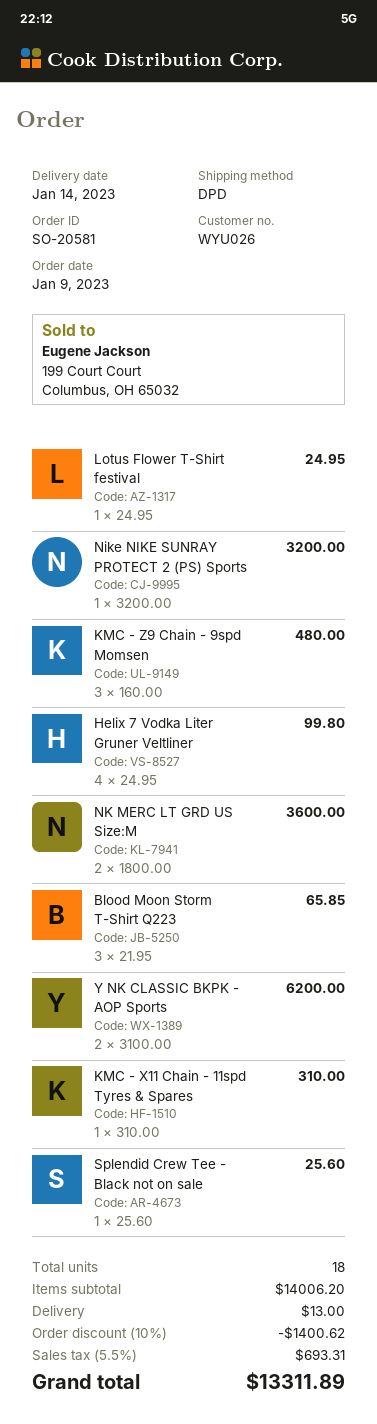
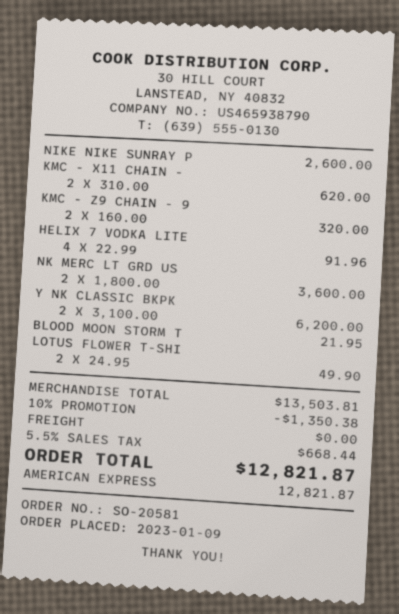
Lotus Flower T-Shirt festival: 1 x 24.95 = 24.95 -> 2 x 24.95 = 49.90
Nike NIKE SUNRAY PROTECT 2 (PS) Sports: 1 x 3200.00 = 3200.00 -> 1 x 2600.00 = 2600.00
KMC - Z9 Chain - 9spd Momsen: 3 x 160.00 = 480.00 -> 2 x 160.00 = 320.00
Helix 7 Vodka Liter Gruner Veltliner: 4 x 24.95 = 99.80 -> 4 x 22.99 = 91.96
Blood Moon Storm T-Shirt Q223: 3 x 21.95 = 65.85 -> 1 x 21.95 = 21.95
KMC - X11 Chain - 11spd Tyres & Spares: 1 x 310.00 = 310.00 -> 2 x 310.00 = 620.00
Splendid Crew Tee - Black not on sale: 1 x 25.60 = 25.60 -> none
subtotal: 14006.20 -> 13503.81
discount: 10% = 1400.62 -> 10% = 1350.38
shipping: 13.00 -> 0.00
tax: 5.5% = 693.31 -> 5.5% = 668.44
total: 13311.89 -> 12821.87

